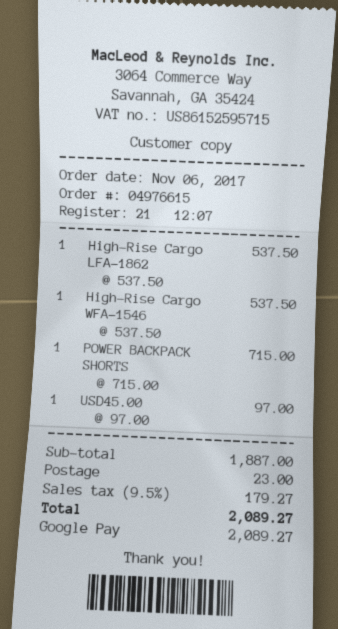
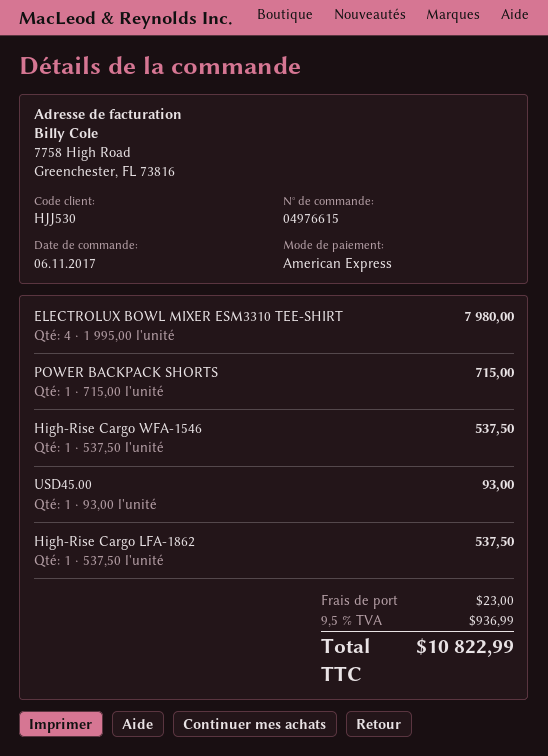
payment method: Google Pay -> American Express
USD45.00: 1 x 97.00 = 97.00 -> 1 x 93.00 = 93.00
ELECTROLUX BOWL MIXER ESM3310 TEE-SHIRT: none -> 4 x 1995.00 = 7980.00
tax: 9.5% = 179.27 -> 9.5% = 936.99
total: 2089.27 -> 10822.99

